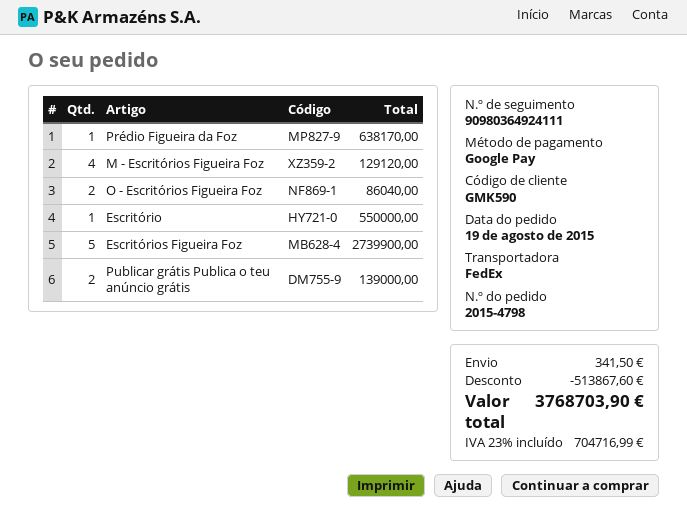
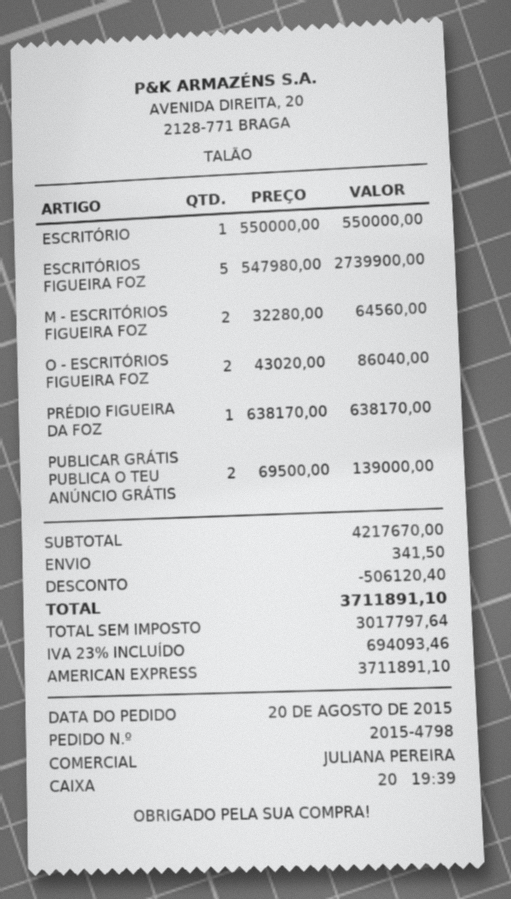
order date: 2015-08-19 -> 2015-08-20
payment method: Google Pay -> American Express
M - Escritórios Figueira Foz: 4 for 129120.00 -> 2 for 64560.00
discount: 513867.60 -> 506120.40
tax: 23% = 704716.99 -> 23% = 694093.46
total: 3768703.90 -> 3711891.10

